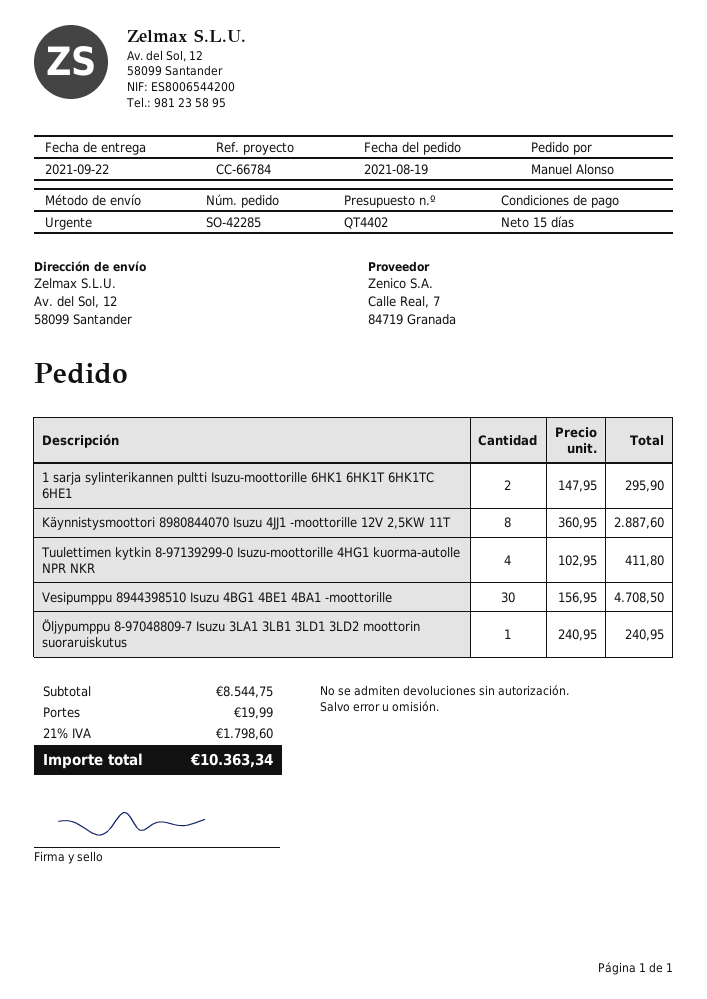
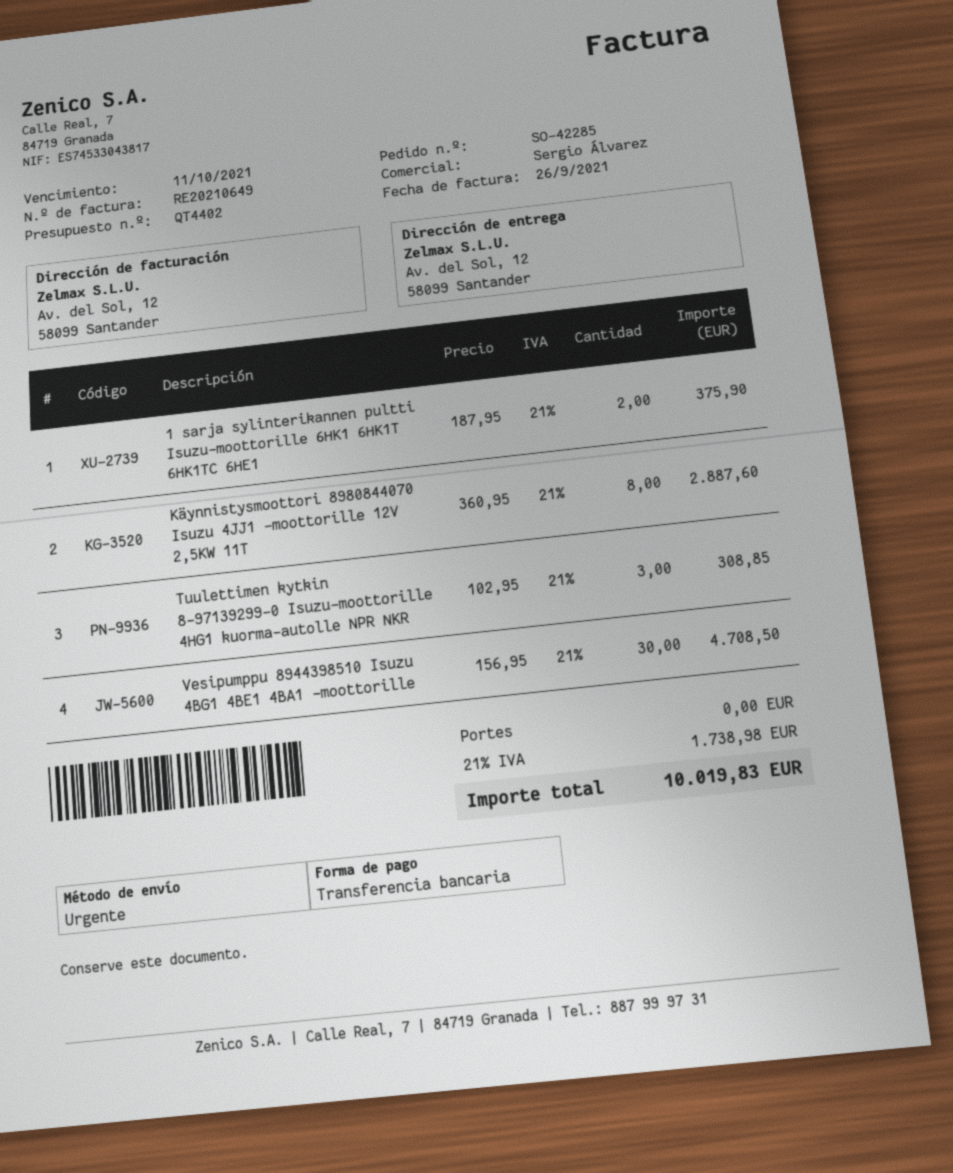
1 sarja sylinterikannen pultti Isuzu-moottorille 6HK1 6HK1T 6HK1TC 6HE1: 2 x 147.95 = 295.90 -> 2 x 187.95 = 375.90
Tuulettimen kytkin 8-97139299-0 Isuzu-moottorille 4HG1 kuorma-autolle NPR NKR: 4 x 102.95 = 411.80 -> 3 x 102.95 = 308.85
Öljypumppu 8-97048809-7 Isuzu 3LA1 3LB1 3LD1 3LD2 moottorin suoraruiskutus: 1 x 240.95 = 240.95 -> none
shipping: 19.99 -> 0.00
tax: 21% = 1798.60 -> 21% = 1738.98
total: 10363.34 -> 10019.83

